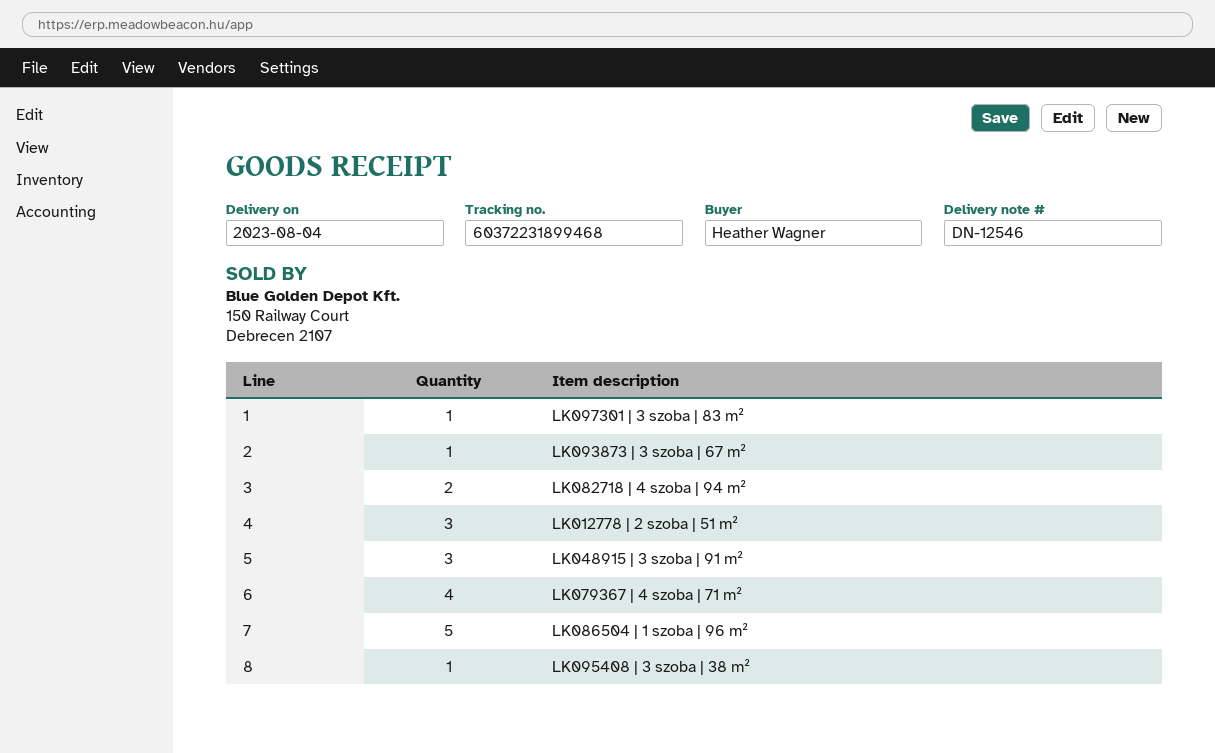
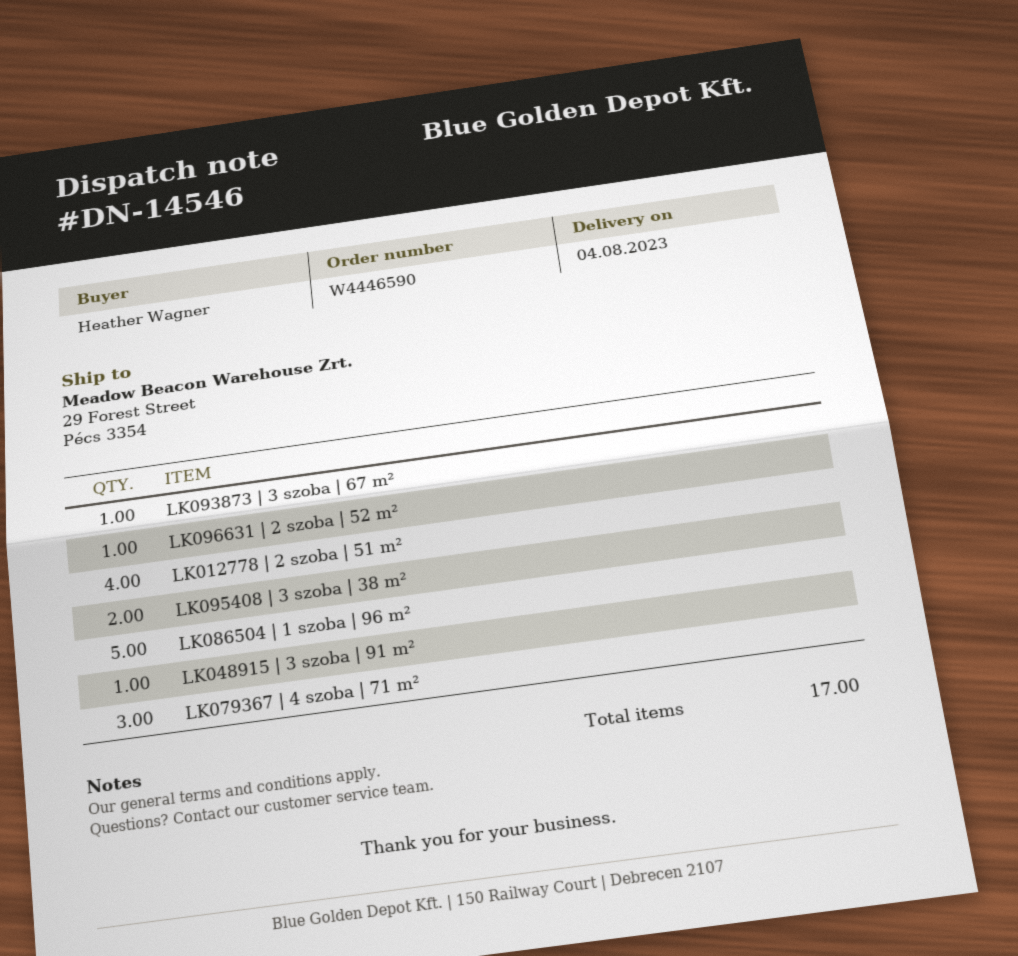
delivery note number: DN-12546 -> DN-14546
LK097301 | 3 szoba | 83 m²: 1 -> none
LK082718 | 4 szoba | 94 m²: 2 -> none
LK012778 | 2 szoba | 51 m²: 3 -> 4
LK048915 | 3 szoba | 91 m²: 3 -> 1
LK079367 | 4 szoba | 71 m²: 4 -> 3
LK095408 | 3 szoba | 38 m²: 1 -> 2
LK096631 | 2 szoba | 52 m²: none -> 1

